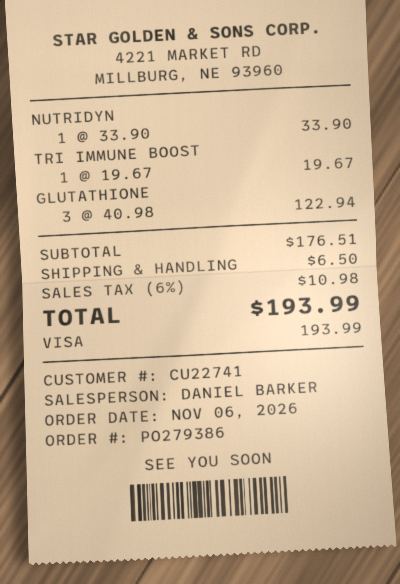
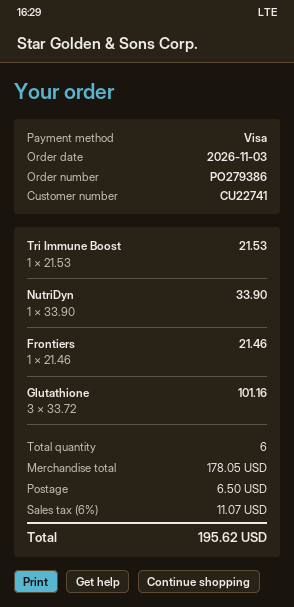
order date: 2026-11-06 -> 2026-11-03
TRI IMMUNE BOOST: 1 x 19.67 = 19.67 -> 1 x 21.53 = 21.53
GLUTATHIONE: 3 x 40.98 = 122.94 -> 3 x 33.72 = 101.16
Frontiers: none -> 1 x 21.46 = 21.46
subtotal: 176.51 -> 178.05
tax: 6% = 10.98 -> 6% = 11.07
total: 193.99 -> 195.62

